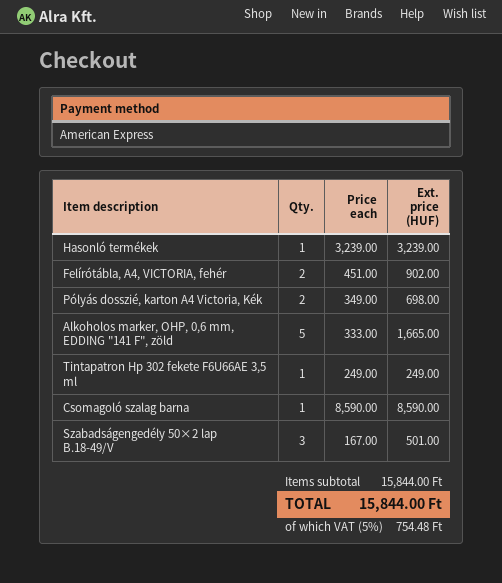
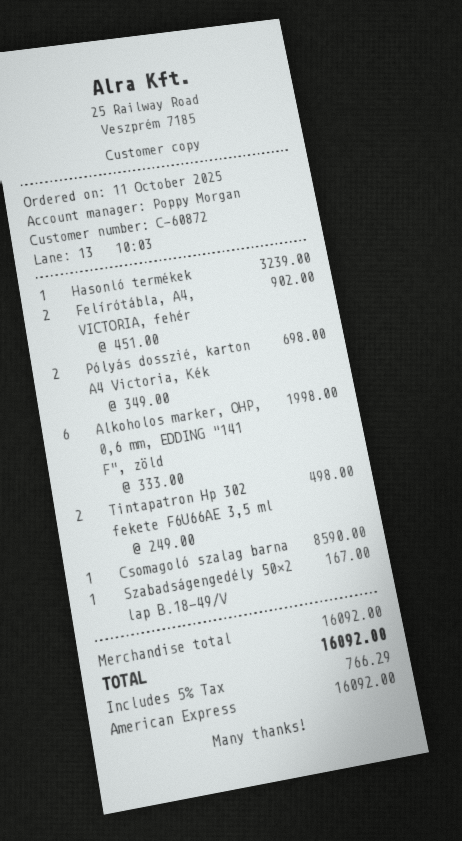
Alkoholos marker, OHP, 0,6 mm, EDDING "141 F", zöld: 5 x 333.00 = 1665.00 -> 6 x 333.00 = 1998.00
Tintapatron Hp 302 fekete F6U66AE 3,5 ml: 1 x 249.00 = 249.00 -> 2 x 249.00 = 498.00
Szabadságengedély 50×2 lap B.18-49/V: 3 x 167.00 = 501.00 -> 1 x 167.00 = 167.00
subtotal: 15844.00 -> 16092.00
tax: 5% = 754.48 -> 5% = 766.29
total: 15844.00 -> 16092.00

